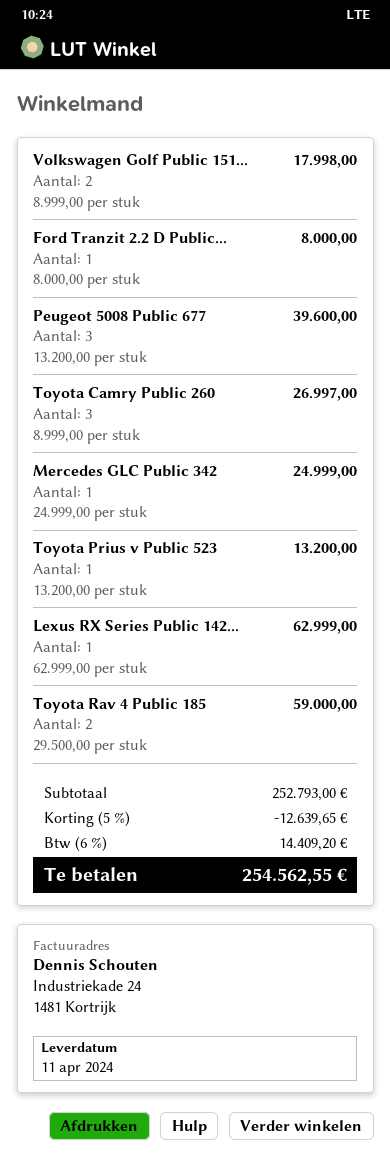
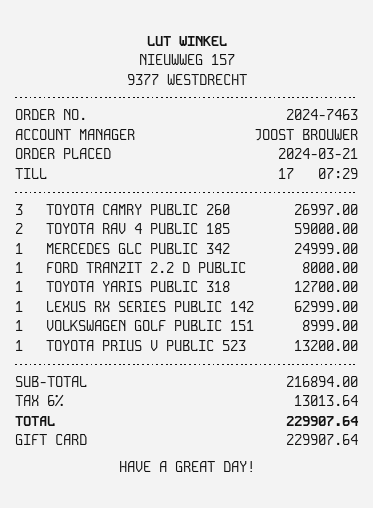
Volkswagen Golf Public 151...: 2 for 17998.00 -> 1 for 8999.00
Peugeot 5008 Public 677: 3 for 39600.00 -> none
TOYOTA YARIS PUBLIC 318: none -> 1 for 12700.00
subtotal: 252793.00 -> 216894.00
discount: 5% = 12639.65 -> none
tax: 6% = 14409.20 -> 6% = 13013.64
total: 254562.55 -> 229907.64

